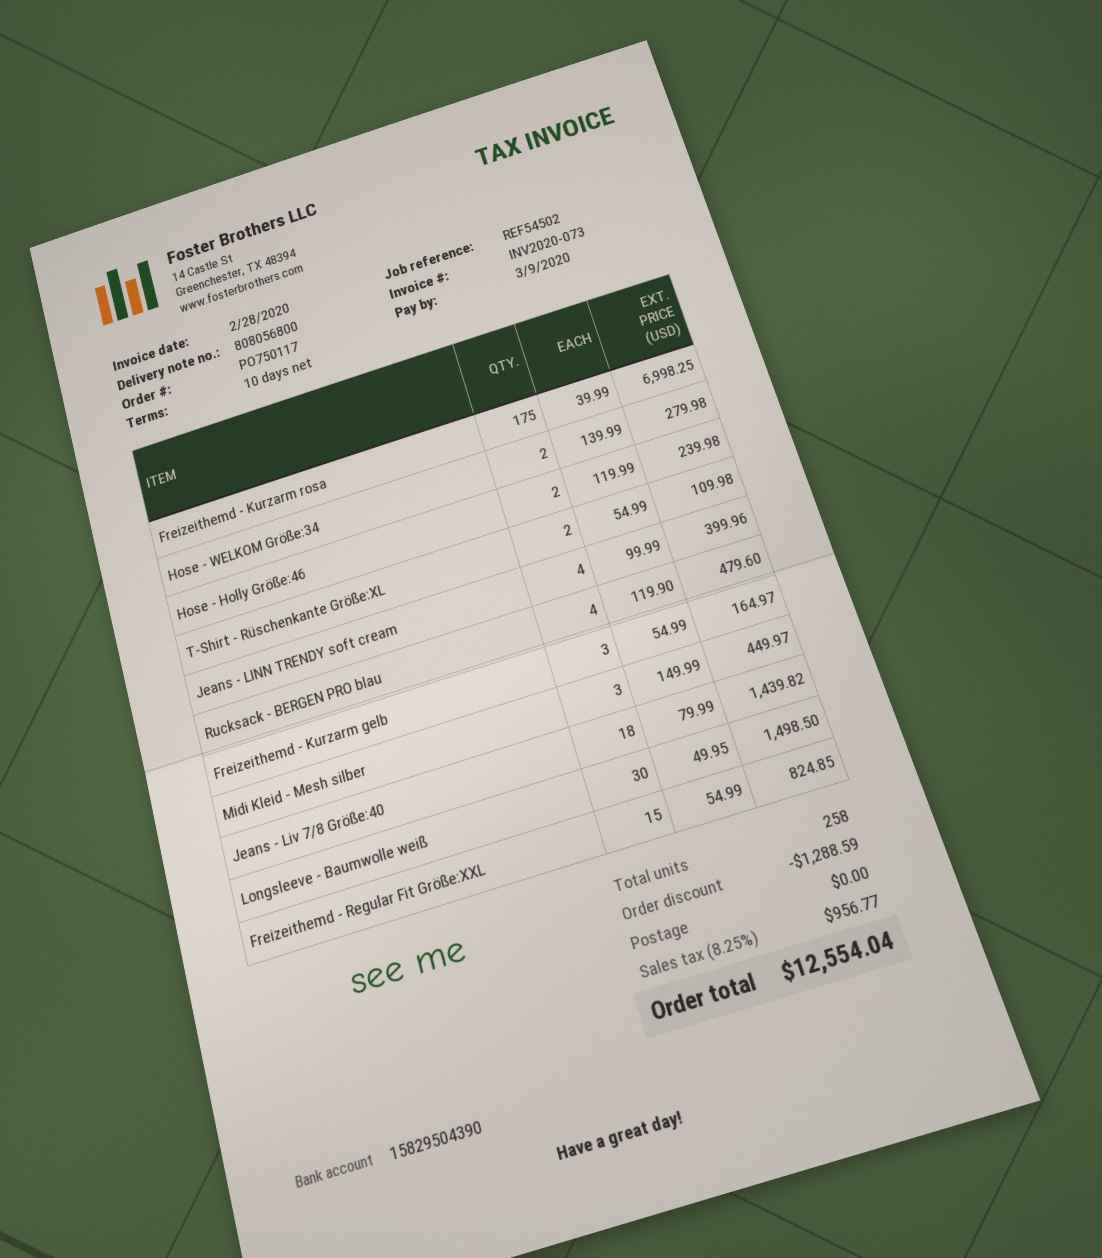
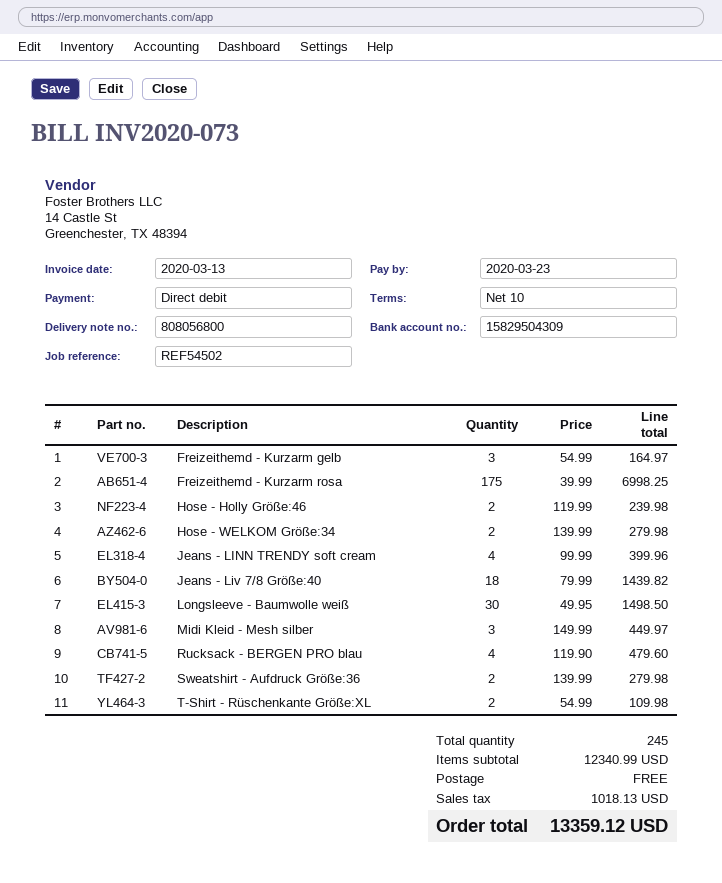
invoice date: 2020-02-28 -> 2020-03-13
due date: 2020-03-09 -> 2020-03-23
bank account: 15829504390 -> 15829504309
Freizeithemd - Regular Fit Größe:XXL: 15 x 54.99 = 824.85 -> none
Sweatshirt - Aufdruck Größe:36: none -> 2 x 139.99 = 279.98
total quantity: 258 -> 245
discount: 1288.59 -> none
tax: 956.77 -> 1018.13
total: 12554.04 -> 13359.12

